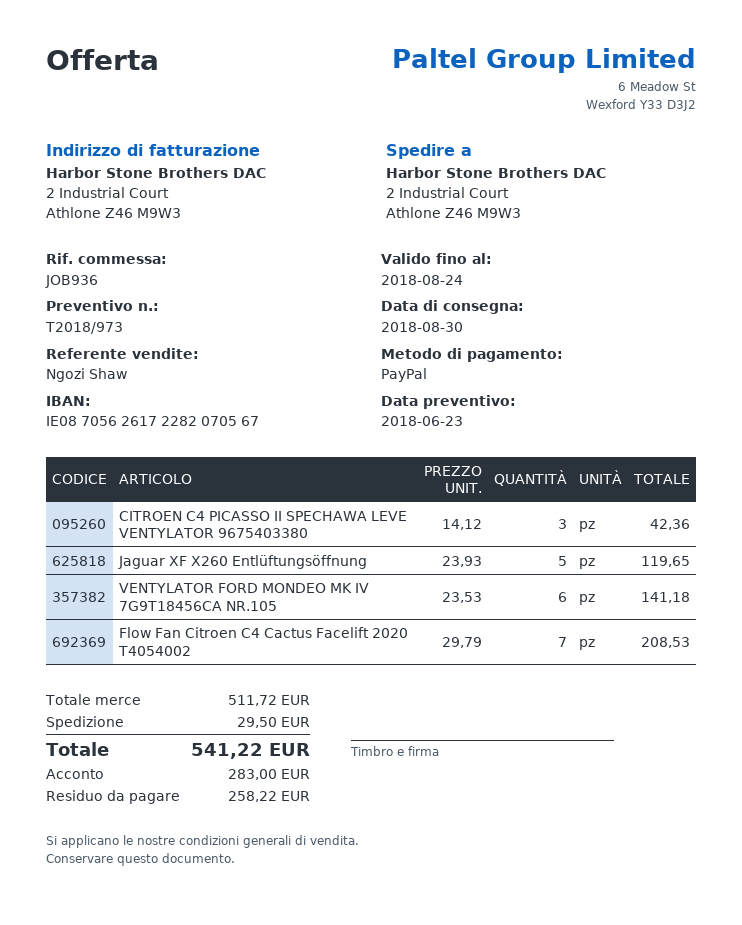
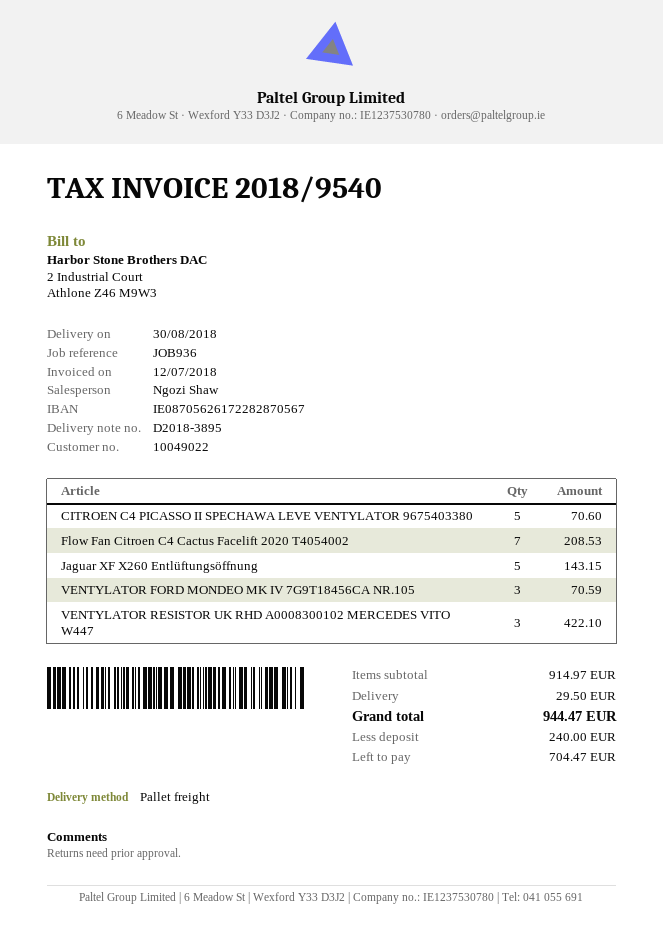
bank account: IE08705626172282070567 -> IE08705626172282870567
CITROEN C4 PICASSO II SPECHAWA LEVE VENTYLATOR 9675403380: 3 for 42.36 -> 5 for 70.60
Jaguar XF X260 Entlüftungsöffnung: 5 for 119.65 -> 5 for 143.15
VENTYLATOR FORD MONDEO MK IV 7G9T18456CA NR.105: 6 for 141.18 -> 3 for 70.59
VENTYLATOR RESISTOR UK RHD A0008300102 MERCEDES VITO W447: none -> 3 for 422.10
subtotal: 511.72 -> 914.97
total: 541.22 -> 944.47
deposit: 283.00 -> 240.00
balance: 258.22 -> 704.47

